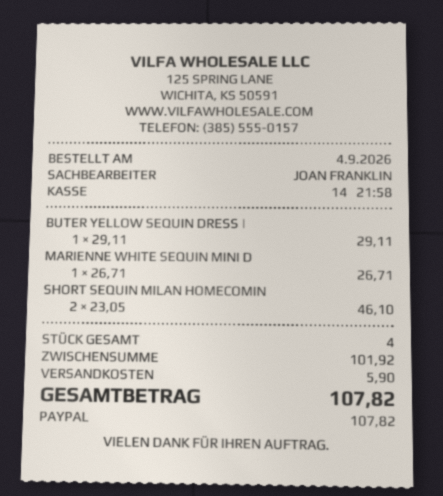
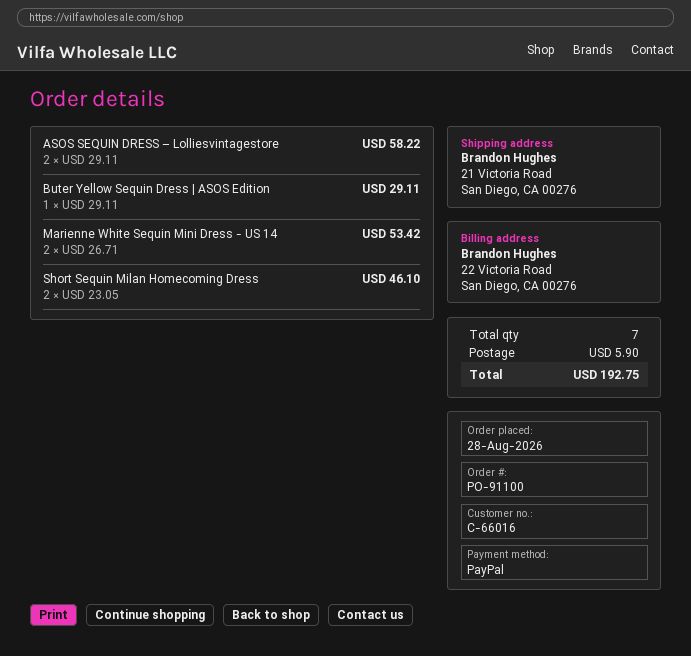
order date: 2026-09-04 -> 2026-08-28
MARIENNE WHITE SEQUIN MINI D: 1 x 26.71 = 26.71 -> 2 x 26.71 = 53.42
ASOS SEQUIN DRESS – Lolliesvintagestore: none -> 2 x 29.11 = 58.22
total quantity: 4 -> 7
total: 107.82 -> 192.75

